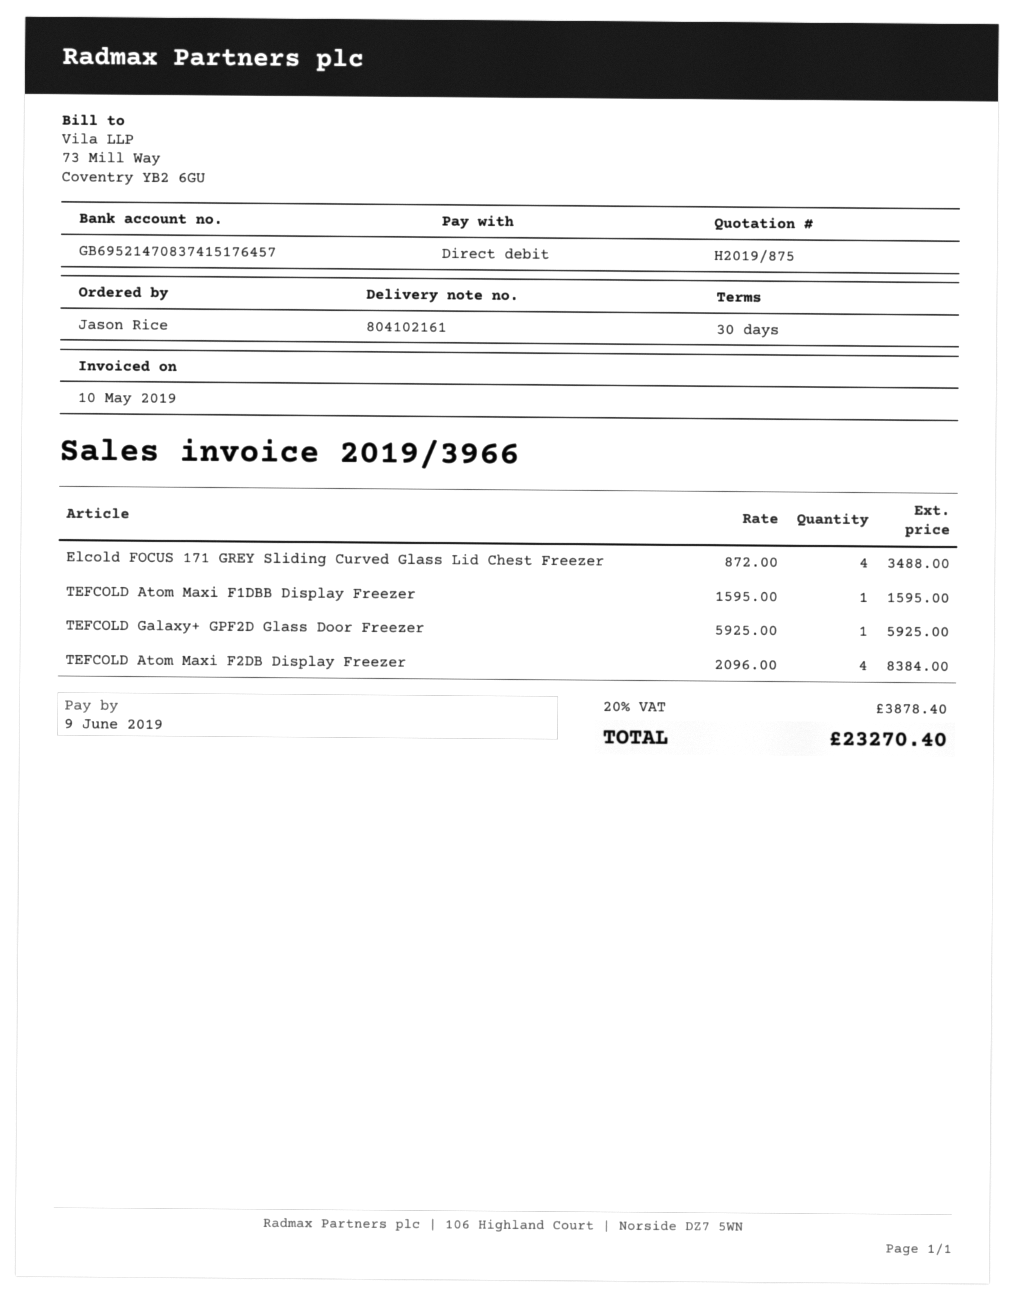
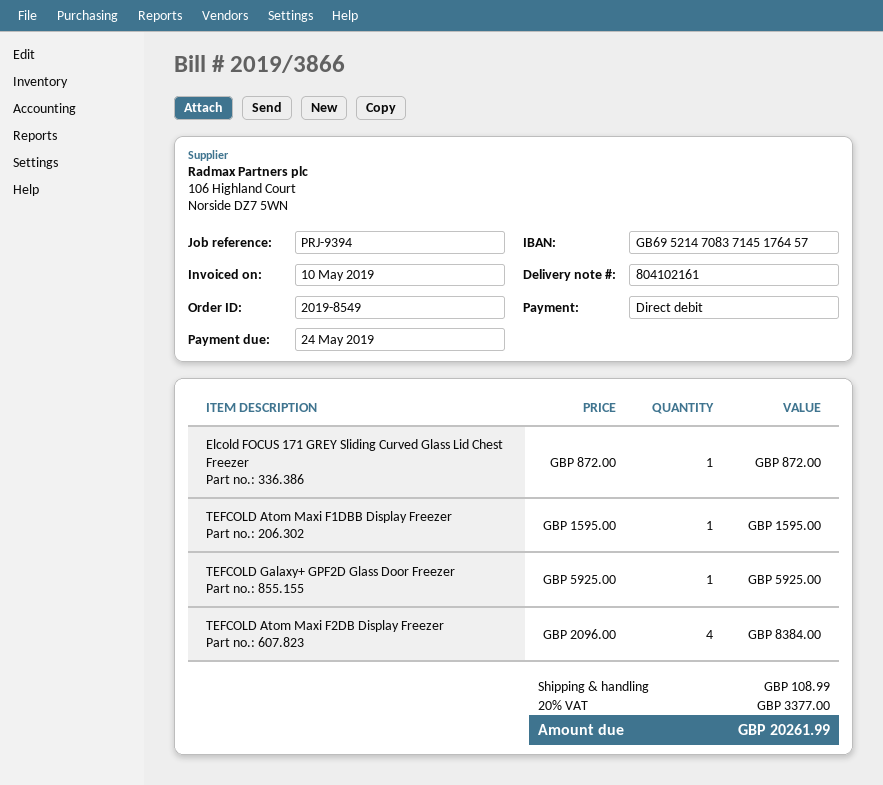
invoice number: 2019/3966 -> 2019/3866
due date: 2019-06-09 -> 2019-05-24
bank account: GB69521470837415176457 -> GB69521470837145176457
Elcold FOCUS 171 GREY Sliding Curved Glass Lid Chest Freezer: 4 x 872.00 = 3488.00 -> 1 x 872.00 = 872.00
shipping: none -> 108.99
tax: 20% = 3878.40 -> 20% = 3377.00
total: 23270.40 -> 20261.99

